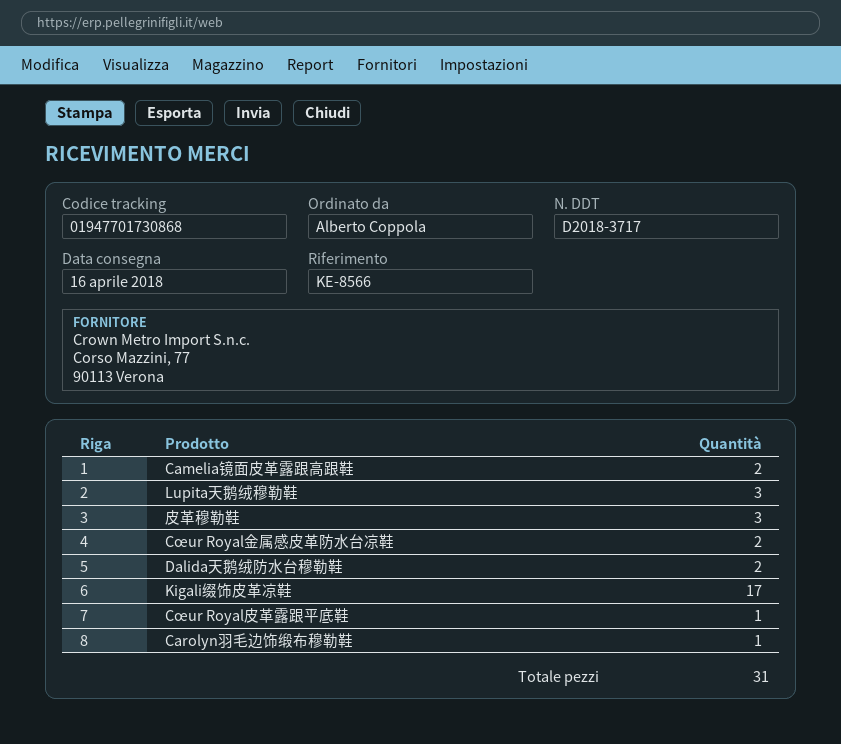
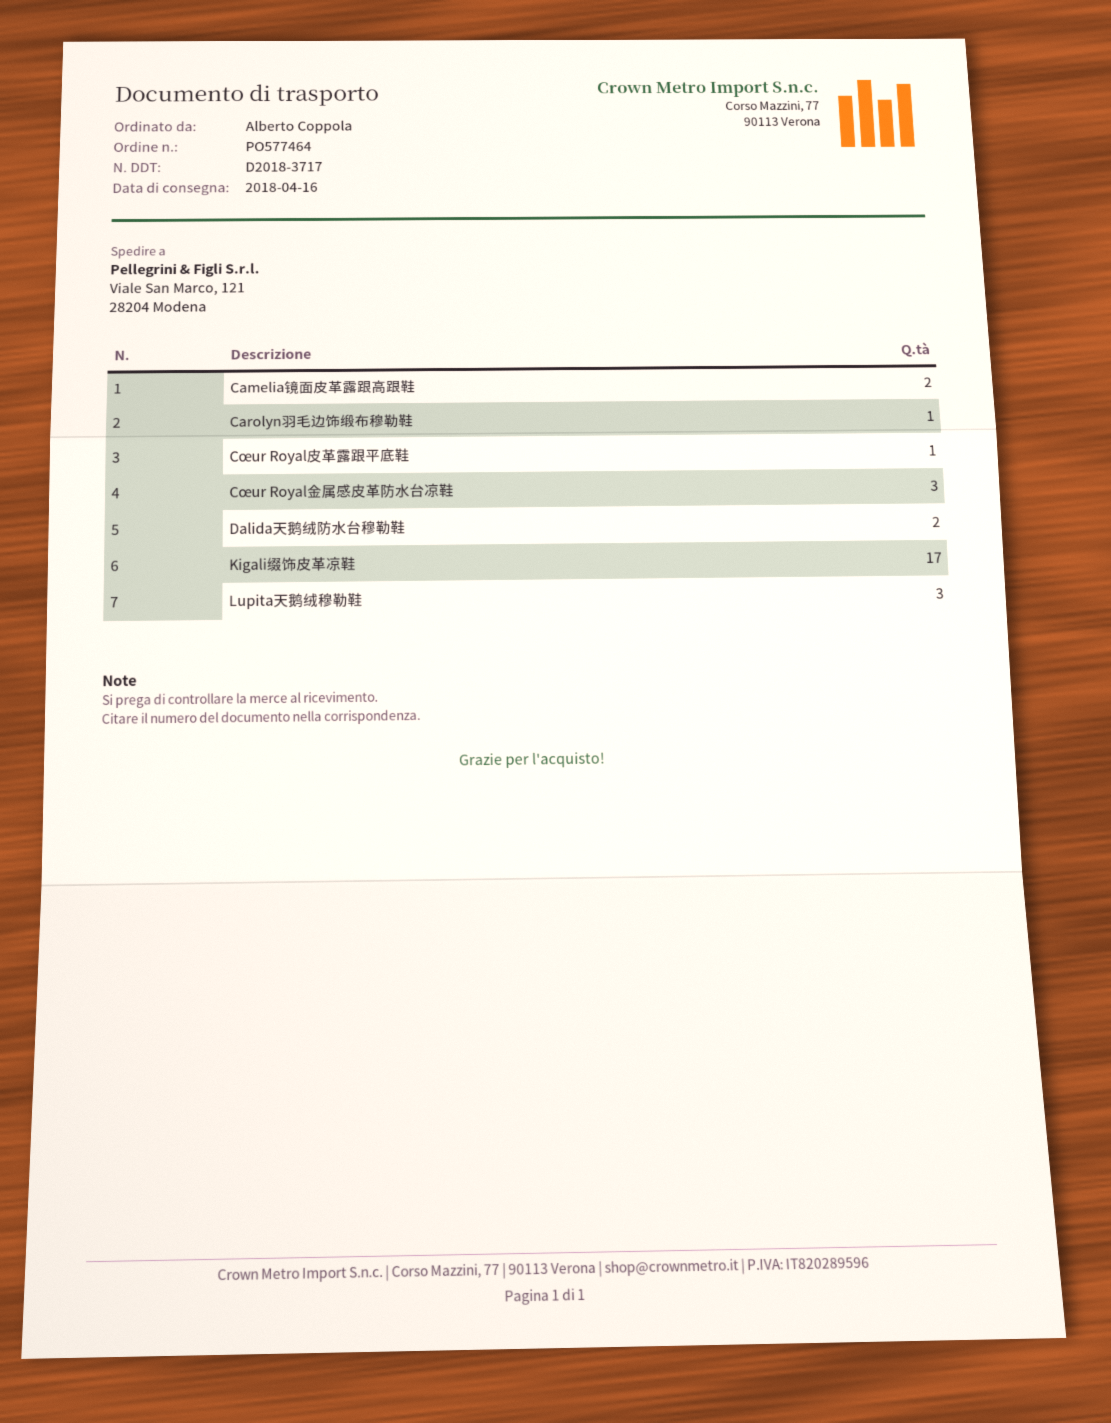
皮革穆勒鞋: 3 -> none
Cœur Royal金属感皮革防水台凉鞋: 2 -> 3

